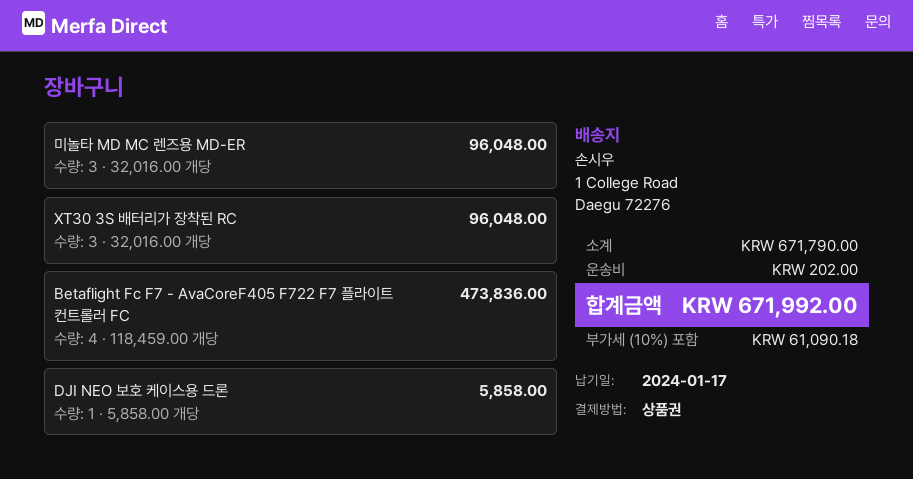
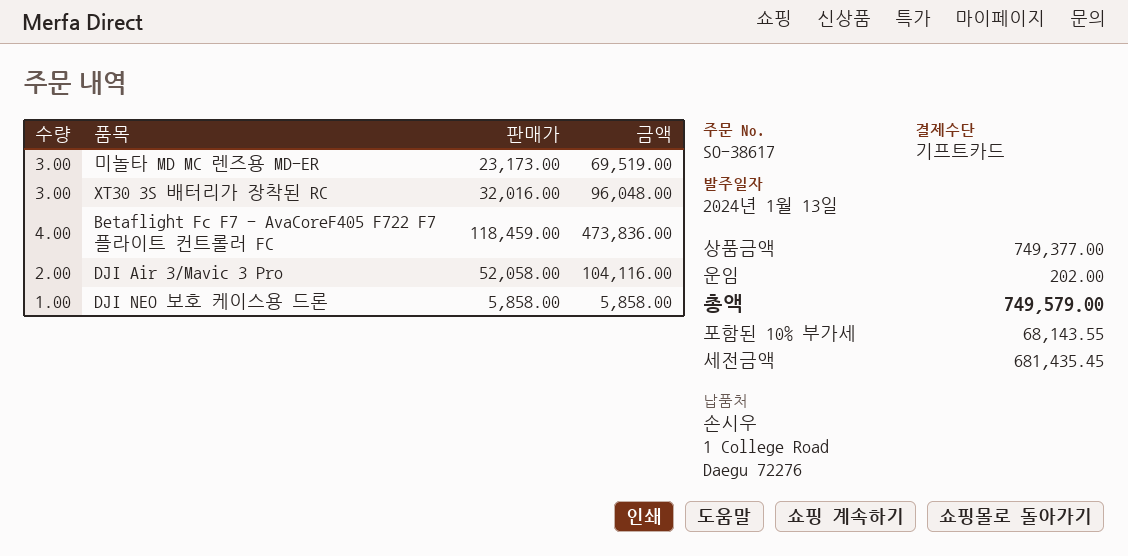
미놀타 MD MC 렌즈용 MD-ER: 3 x 32016.00 = 96048.00 -> 3 x 23173.00 = 69519.00
DJI Air 3/Mavic 3 Pro: none -> 2 x 52058.00 = 104116.00
subtotal: 671790.00 -> 749377.00
tax: 10% = 61090.18 -> 10% = 68143.55
total: 671992.00 -> 749579.00

